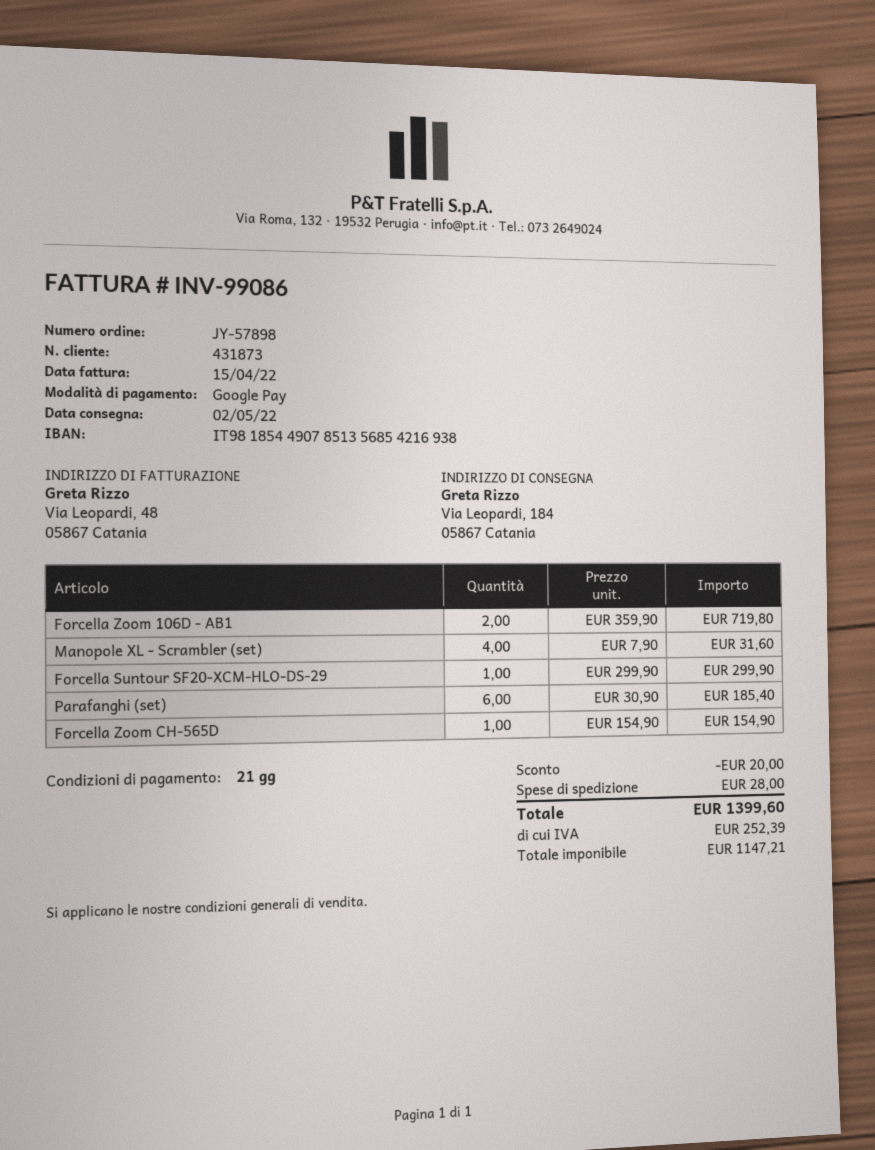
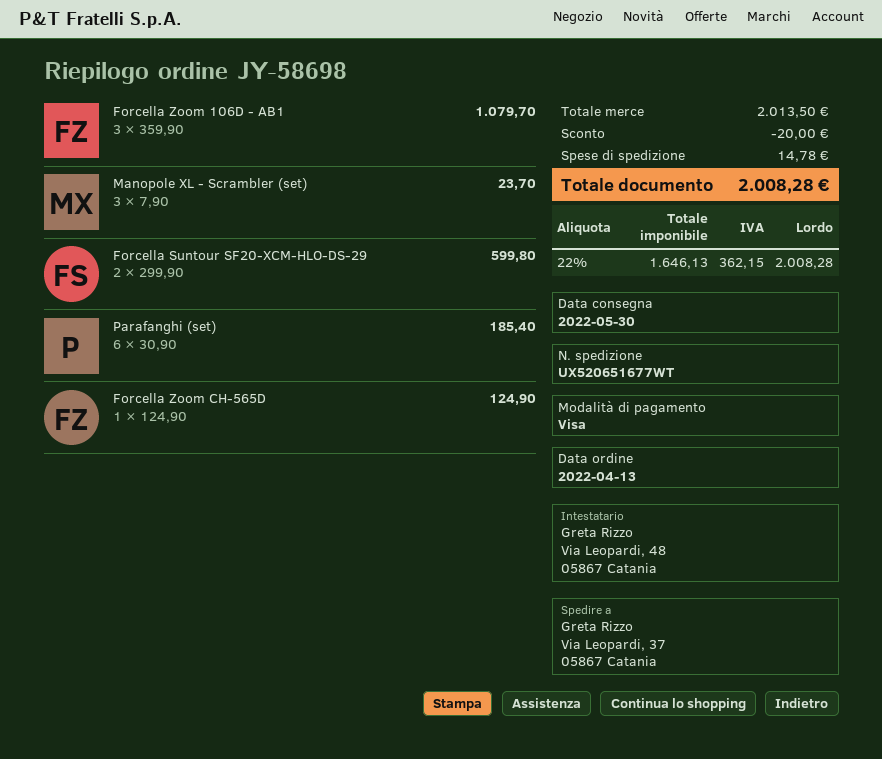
order number: JY-57898 -> JY-58698
delivery date: 2022-05-02 -> 2022-05-30
payment method: Google Pay -> Visa
ship to: Via Leopardi, 184, 05867 Catania -> Via Leopardi, 37, 05867 Catania
Forcella Zoom 106D - AB1: 2 x 359.90 = 719.80 -> 3 x 359.90 = 1079.70
Manopole XL - Scrambler (set): 4 x 7.90 = 31.60 -> 3 x 7.90 = 23.70
Forcella Suntour SF20-XCM-HLO-DS-29: 1 x 299.90 = 299.90 -> 2 x 299.90 = 599.80
Forcella Zoom CH-565D: 1 x 154.90 = 154.90 -> 1 x 124.90 = 124.90
shipping: 28.00 -> 14.78
net: 1147.21 -> 1646.13
tax: 252.39 -> 362.15
total: 1399.60 -> 2008.28

